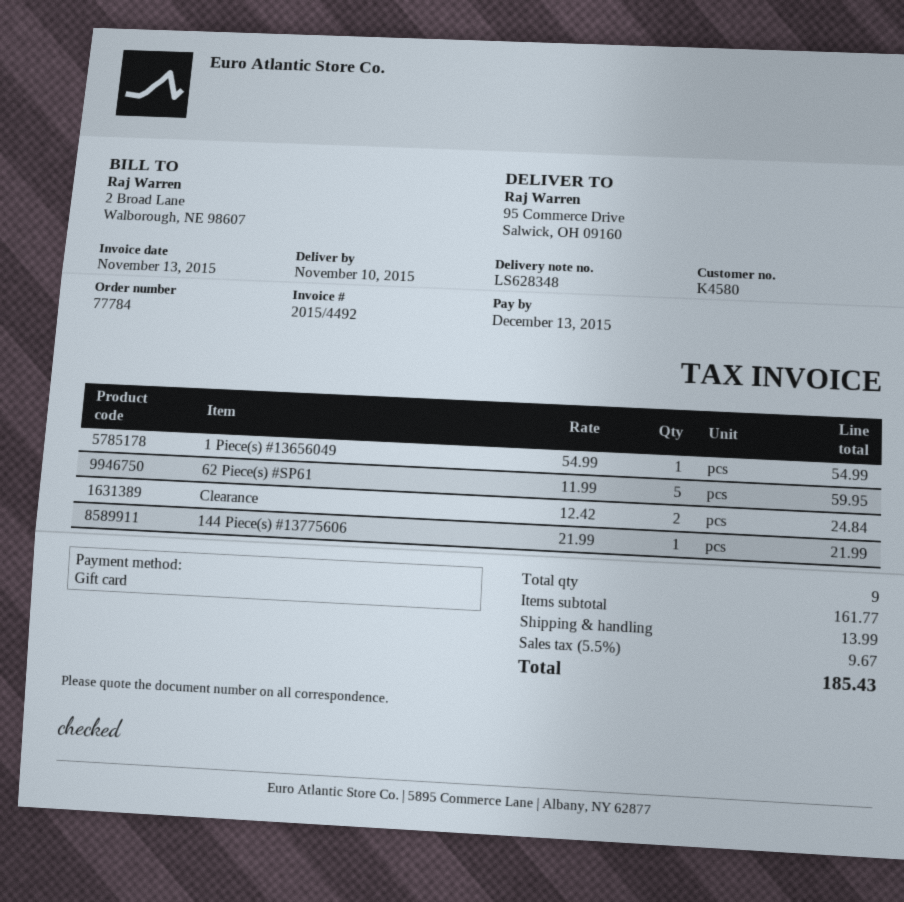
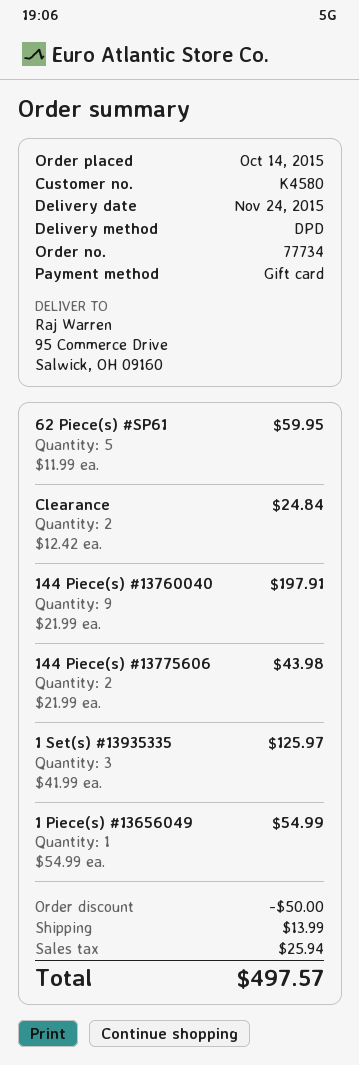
order number: 77784 -> 77734
delivery date: 2015-11-10 -> 2015-11-24
144 Piece(s) #13775606: 1 x 21.99 = 21.99 -> 2 x 21.99 = 43.98
144 Piece(s) #13760040: none -> 9 x 21.99 = 197.91
1 Set(s) #13935335: none -> 3 x 41.99 = 125.97
discount: none -> 50.00
tax: 9.67 -> 25.94
total: 185.43 -> 497.57

